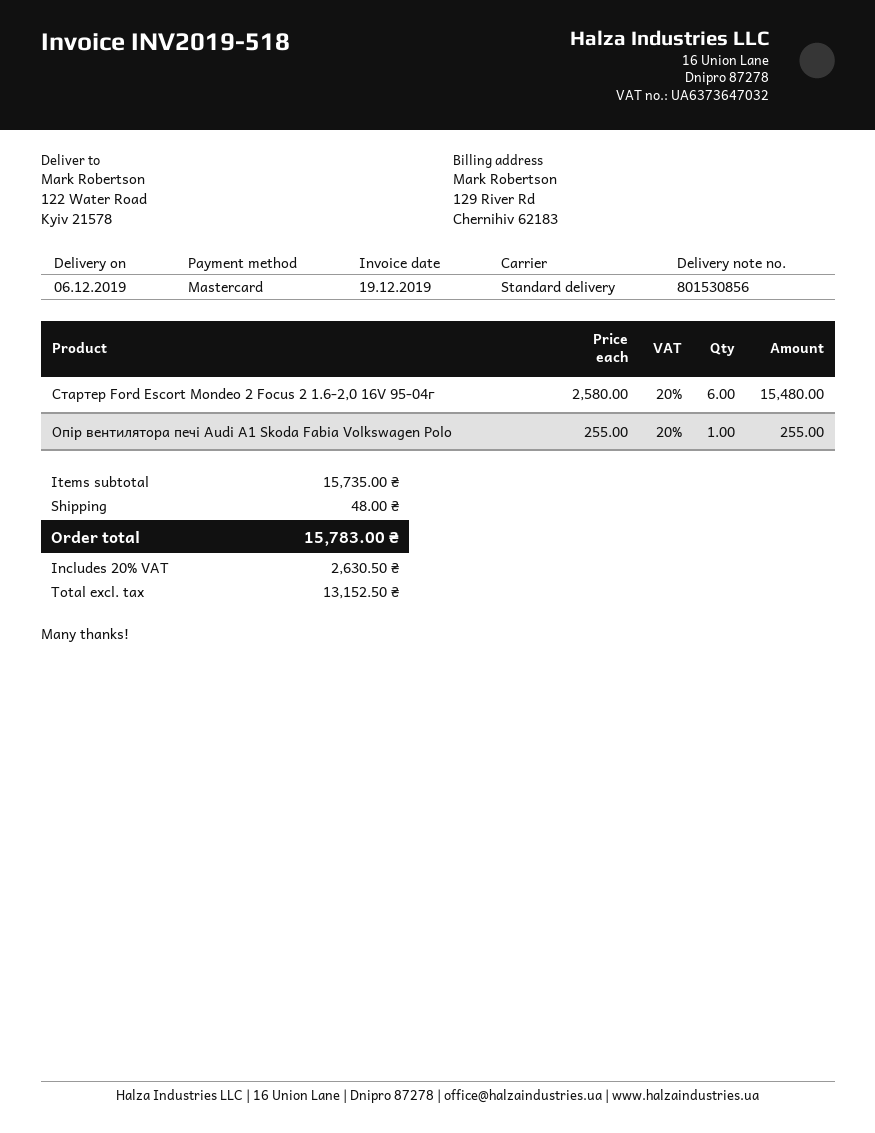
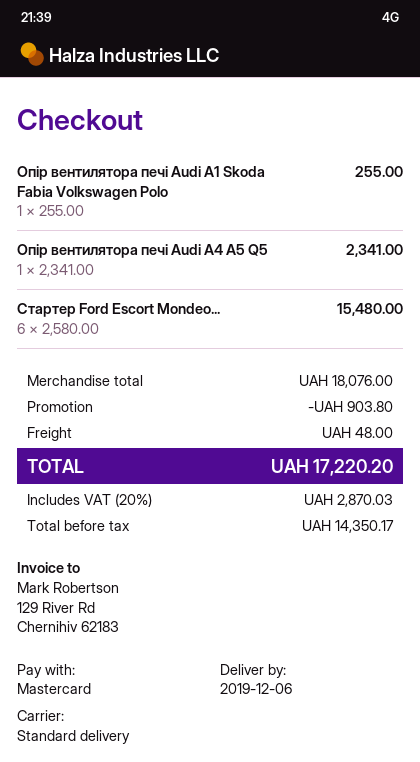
Опір вентилятора печі Audi A4 A5 Q5: none -> 1 x 2341.00 = 2341.00
subtotal: 15735.00 -> 18076.00
discount: none -> 903.80
net: 13152.50 -> 14350.17
tax: 20% = 2630.50 -> 20% = 2870.03
total: 15783.00 -> 17220.20

